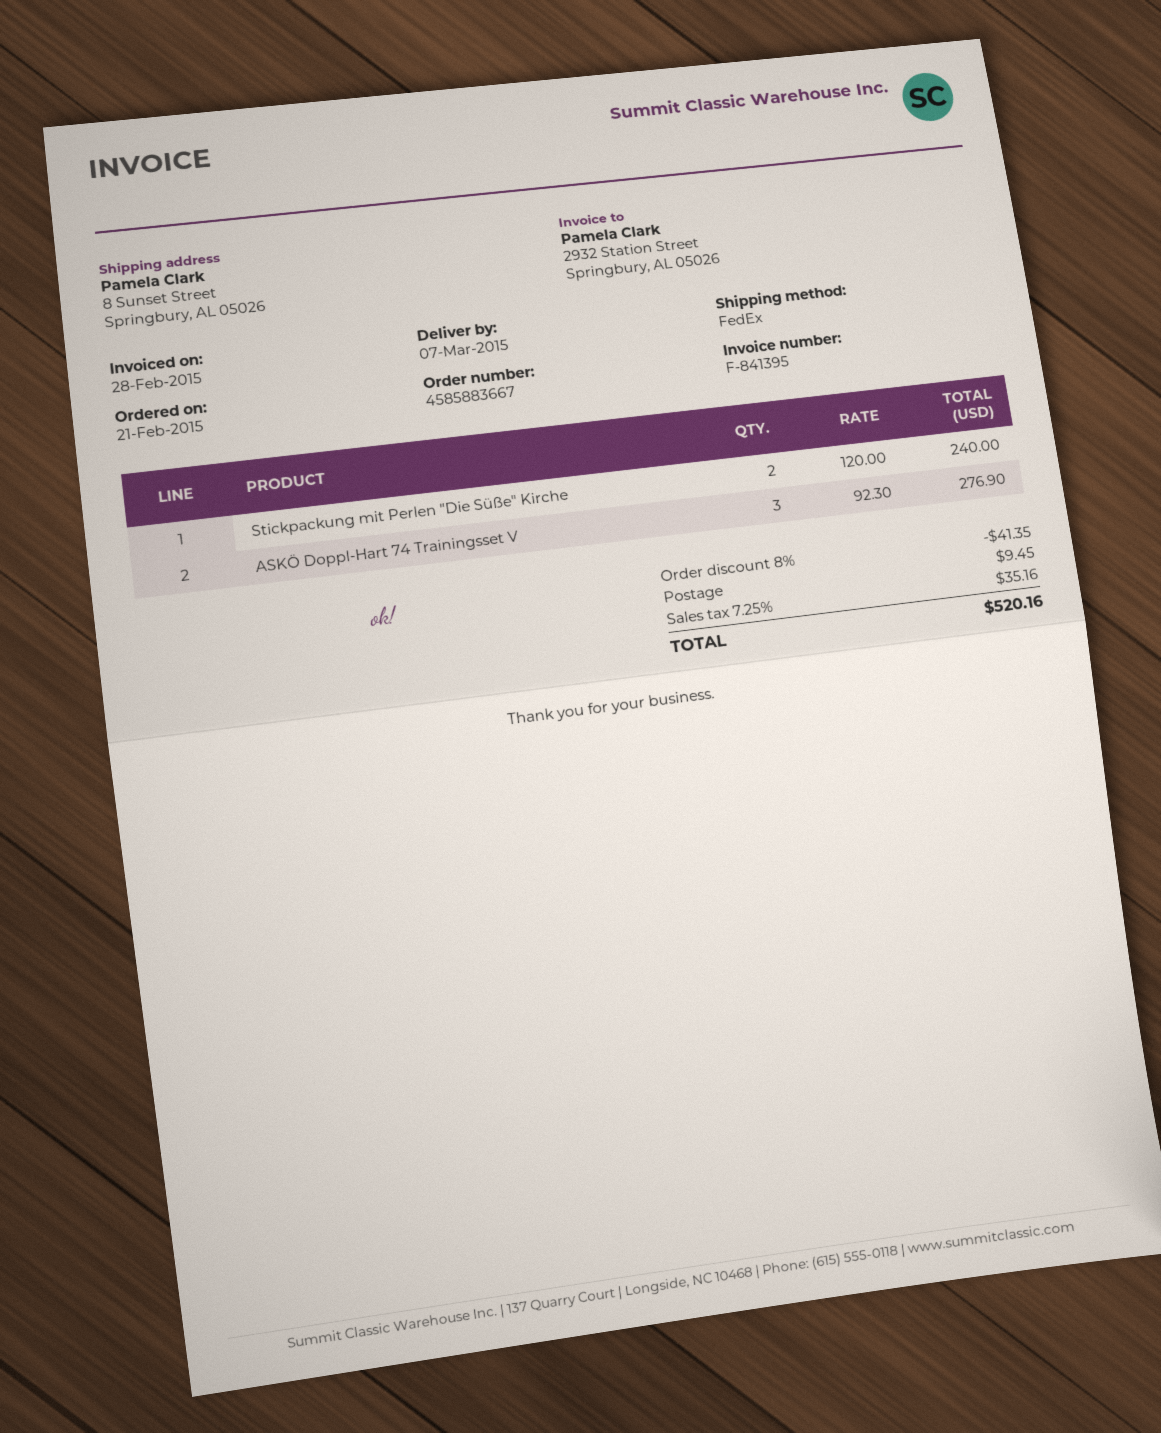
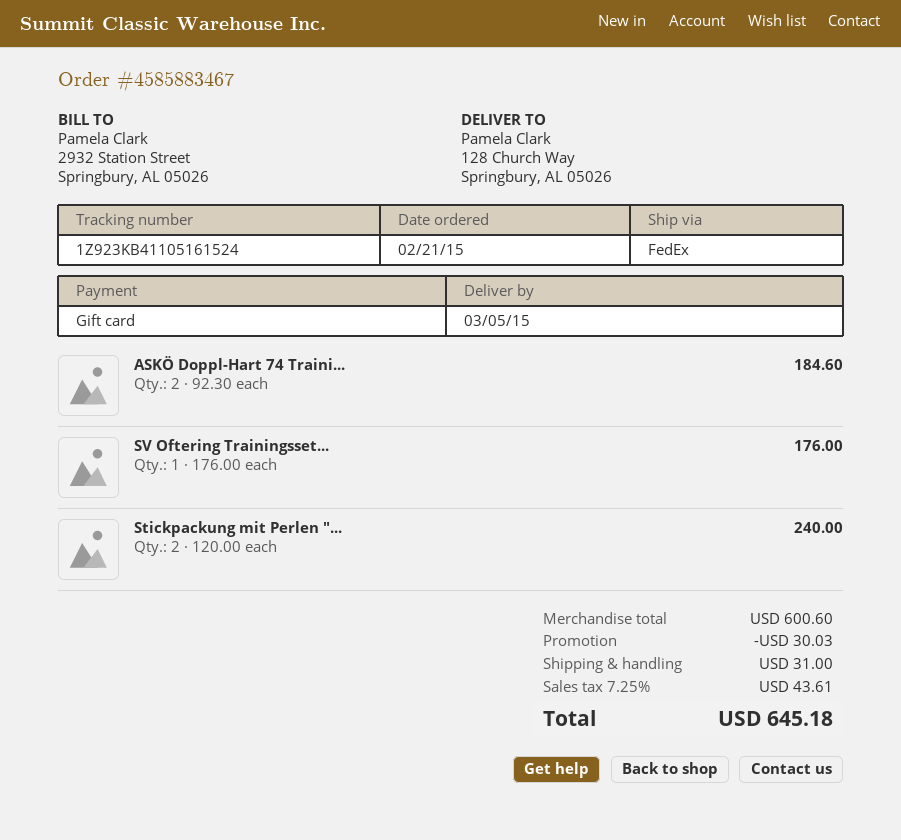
order number: 4585883667 -> 4585883467
delivery date: 2015-03-07 -> 2015-03-05
ship to: 8 Sunset Street, Springbury, AL 05026 -> 128 Church Way, Springbury, AL 05026
ASKÖ Doppl-Hart 74 Trainingsset V: 3 x 92.30 = 276.90 -> 2 x 92.30 = 184.60
SV Oftering Trainingsset...: none -> 1 x 176.00 = 176.00
discount: 41.35 -> 30.03
shipping: 9.45 -> 31.00
tax: 7.25% = 35.16 -> 7.25% = 43.61
total: 520.16 -> 645.18

